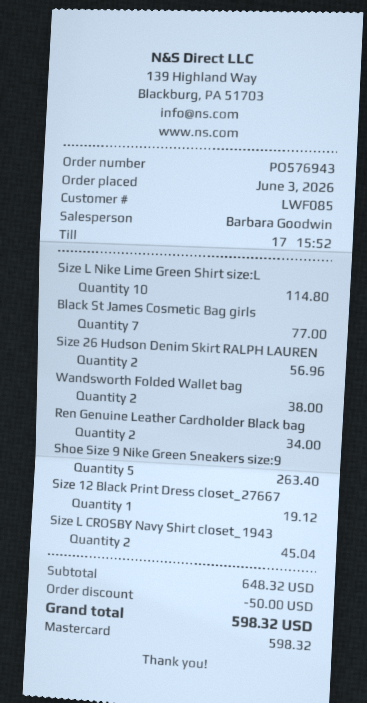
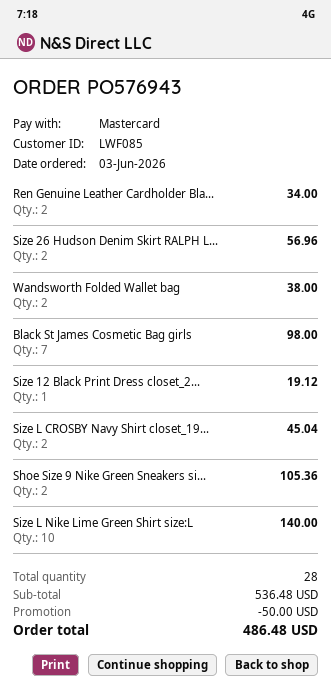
Size L Nike Lime Green Shirt size:L: 10 for 114.80 -> 10 for 140.00
Black St James Cosmetic Bag girls: 7 for 77.00 -> 7 for 98.00
Shoe Size 9 Nike Green Sneakers size:9: 5 for 263.40 -> 2 for 105.36
subtotal: 648.32 -> 536.48
total: 598.32 -> 486.48

